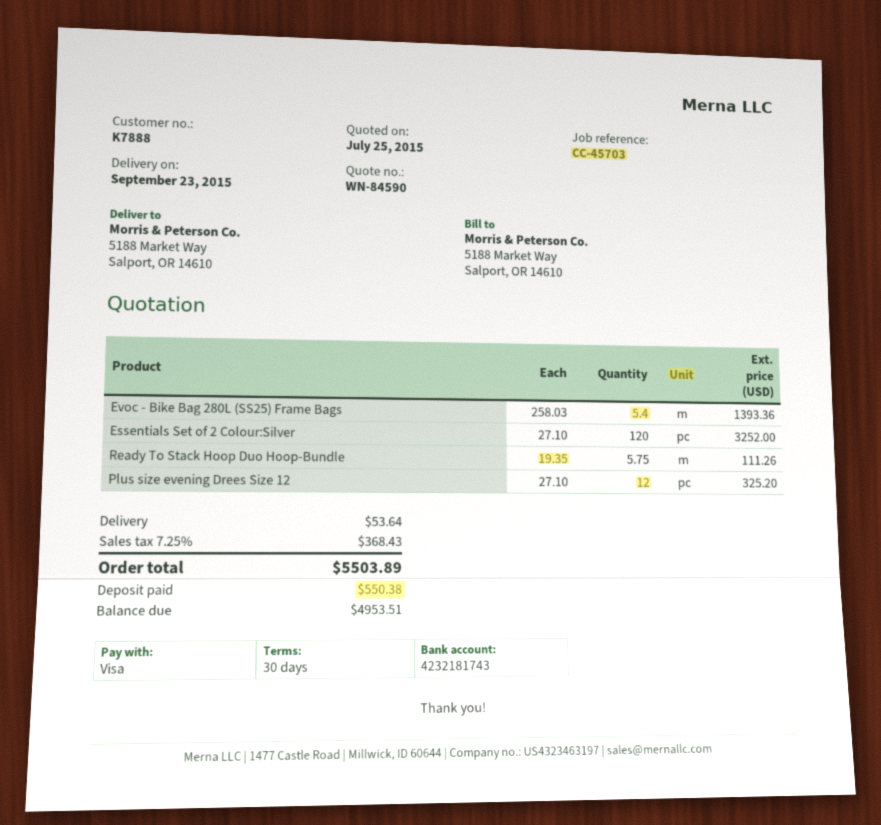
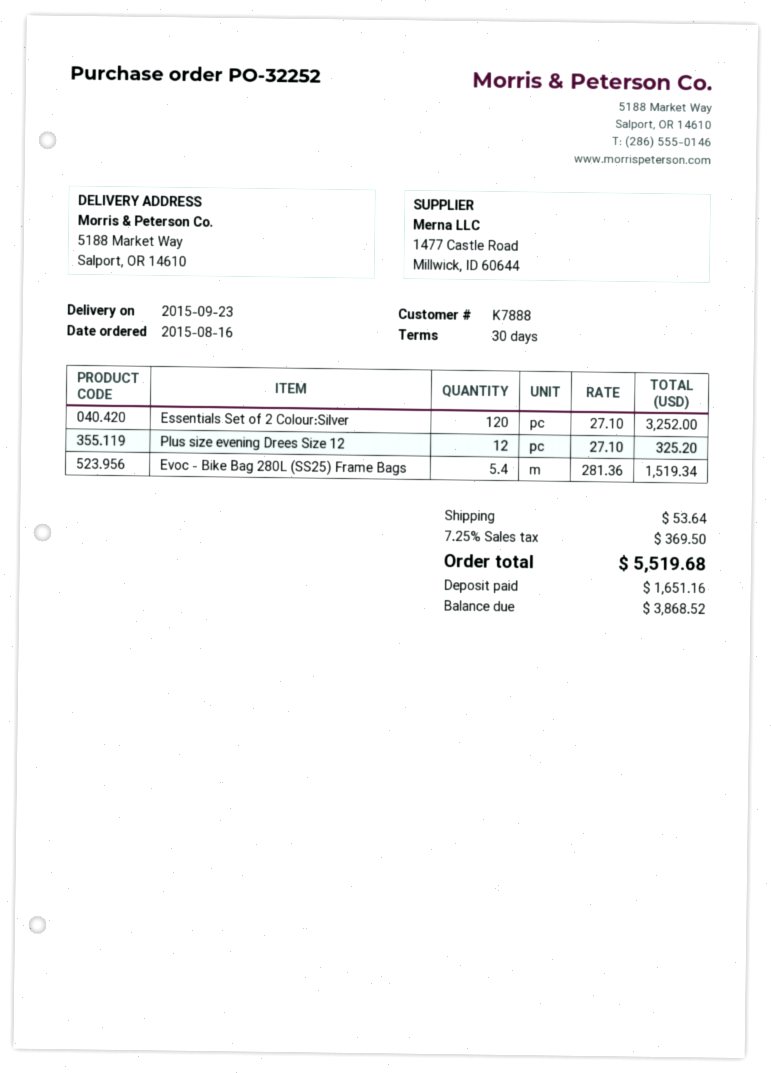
Evoc - Bike Bag 280L (SS25) Frame Bags: 5.4 x 258.03 = 1393.36 -> 5.4 x 281.36 = 1519.34
Ready To Stack Hoop Duo Hoop-Bundle: 5.75 x 19.35 = 111.26 -> none
tax: 7.25% = 368.43 -> 7.25% = 369.50
total: 5503.89 -> 5519.68
deposit: 550.38 -> 1651.16
balance: 4953.51 -> 3868.52

